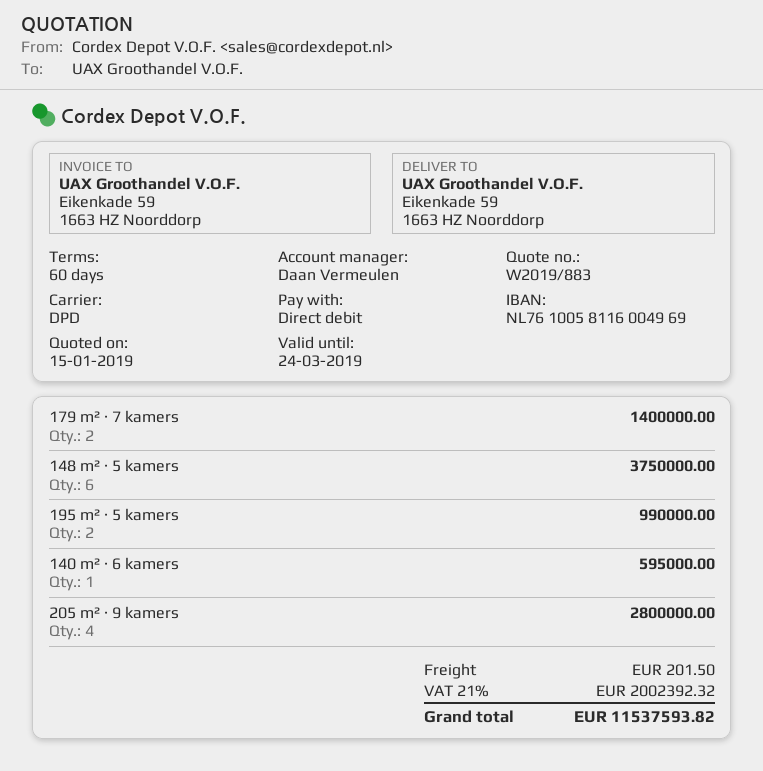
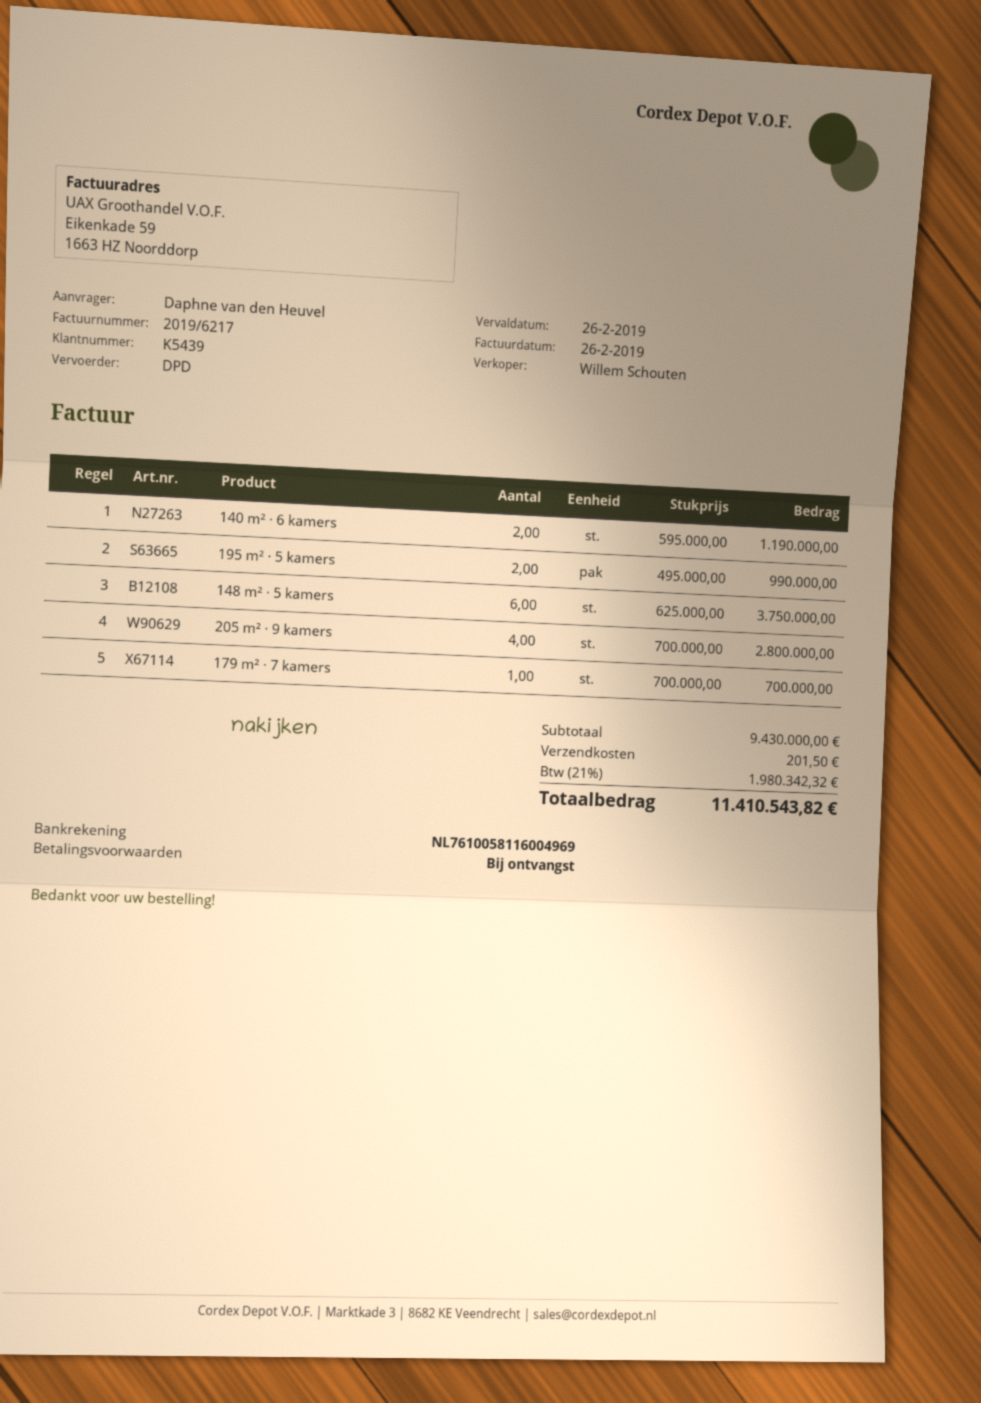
payment terms: 60 days -> on receipt
sales rep: Daan Vermeulen -> Willem Schouten
179 m² · 7 kamers: 2 for 1400000.00 -> 1 for 700000.00
140 m² · 6 kamers: 1 for 595000.00 -> 2 for 1190000.00
tax: 21% = 2002392.32 -> 21% = 1980342.32
total: 11537593.82 -> 11410543.82

